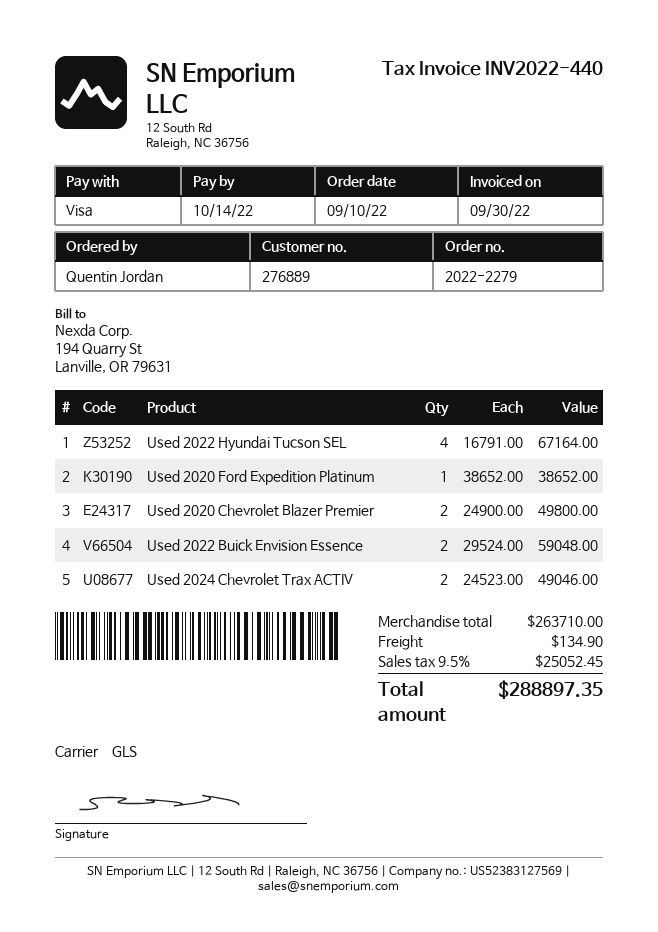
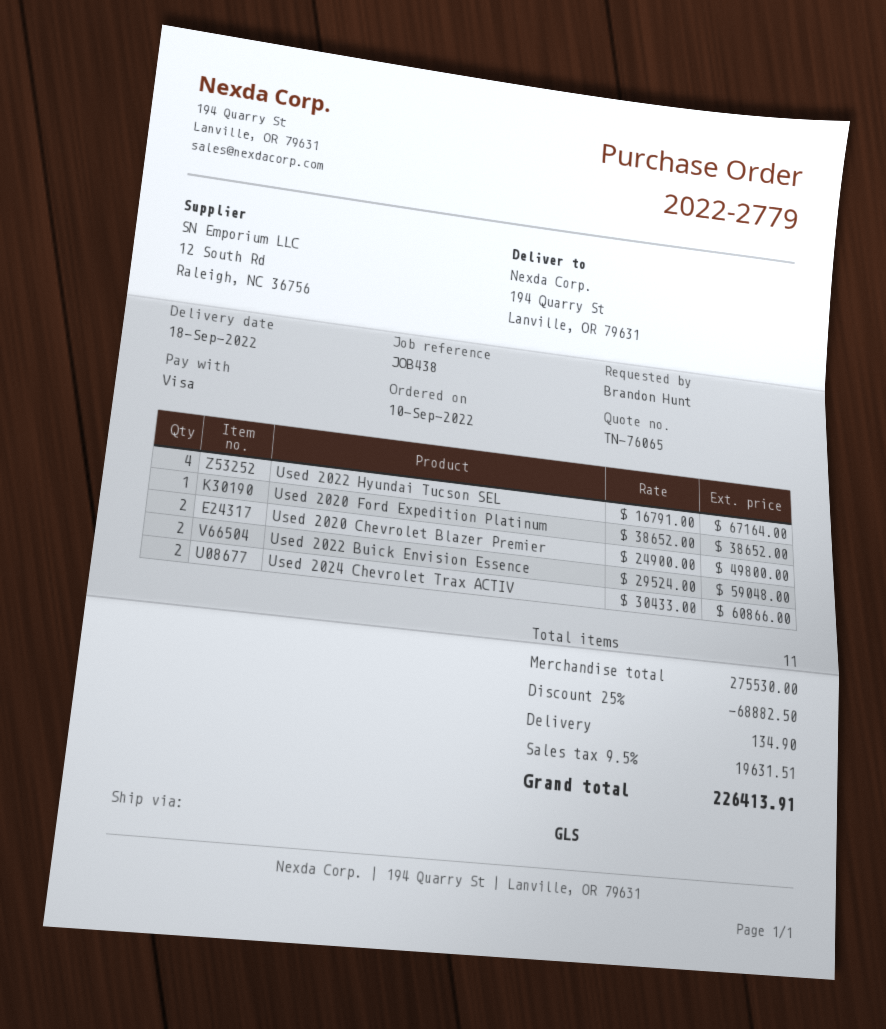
order number: 2022-2279 -> 2022-2779
ordered by: Quentin Jordan -> Brandon Hunt
Used 2024 Chevrolet Trax ACTIV: 2 x 24523.00 = 49046.00 -> 2 x 30433.00 = 60866.00
subtotal: 263710.00 -> 275530.00
discount: none -> 25% = 68882.50
tax: 9.5% = 25052.45 -> 9.5% = 19631.51
total: 288897.35 -> 226413.91

